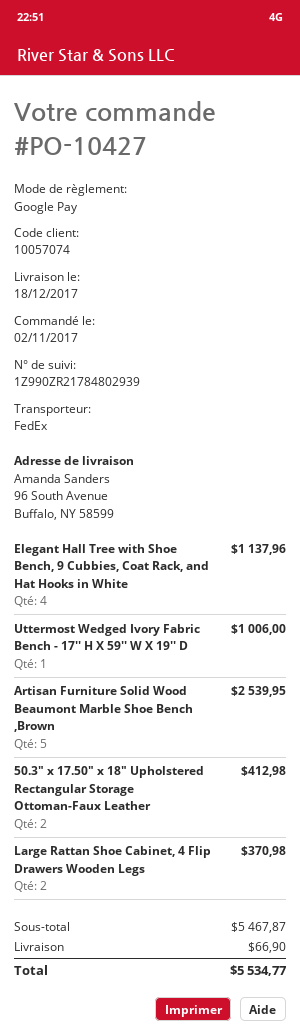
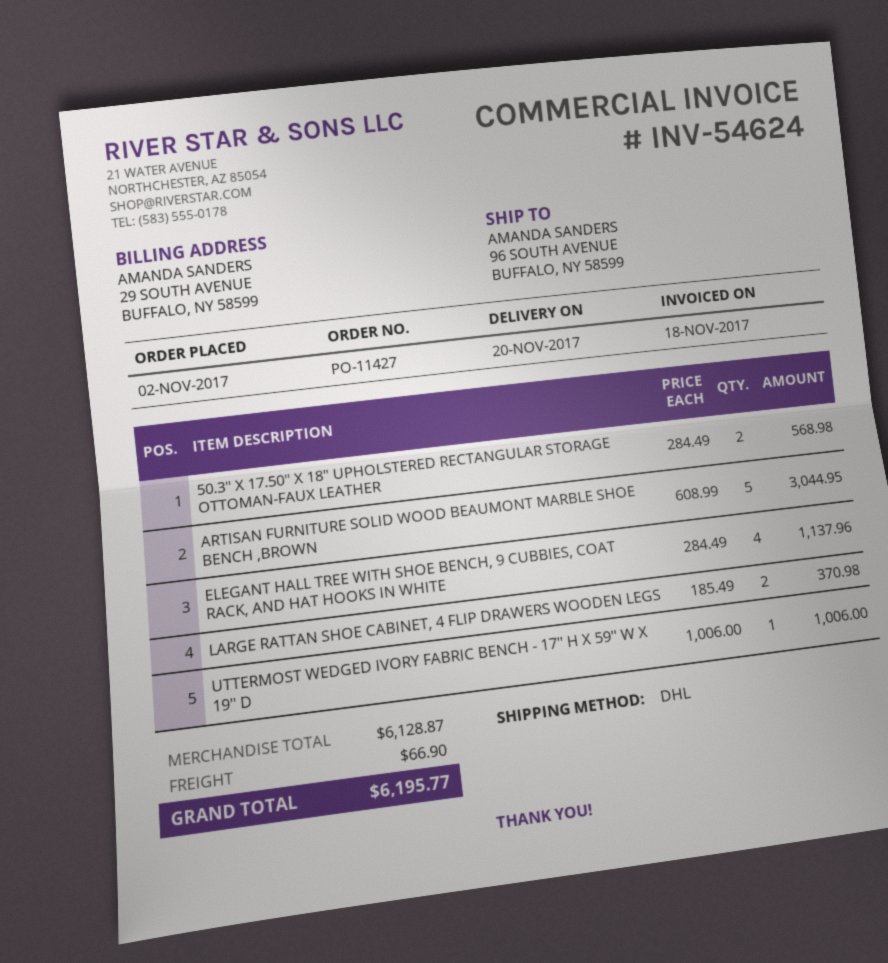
order number: PO-10427 -> PO-11427
delivery date: 2017-12-18 -> 2017-11-20
shipping method: FedEx -> DHL
Artisan Furniture Solid Wood Beaumont Marble Shoe Bench ,Brown: 5 for 2539.95 -> 5 for 3044.95
50.3" x 17.50" x 18" Upholstered Rectangular Storage Ottoman-Faux Leather: 2 for 412.98 -> 2 for 568.98
subtotal: 5467.87 -> 6128.87
total: 5534.77 -> 6195.77

